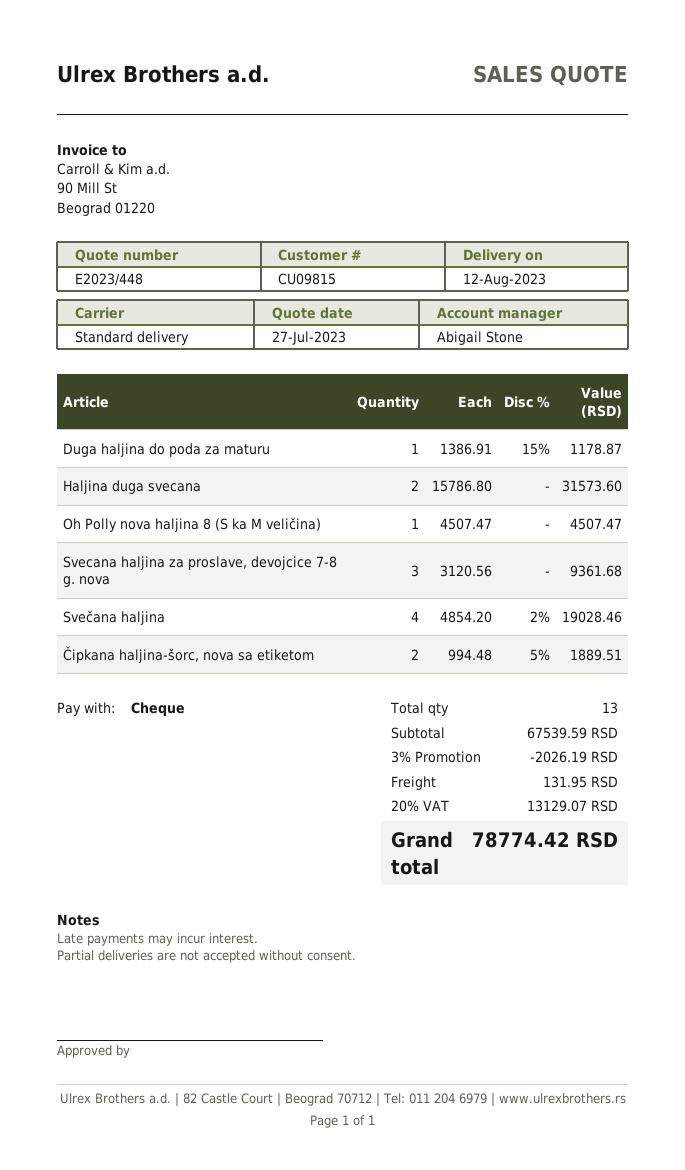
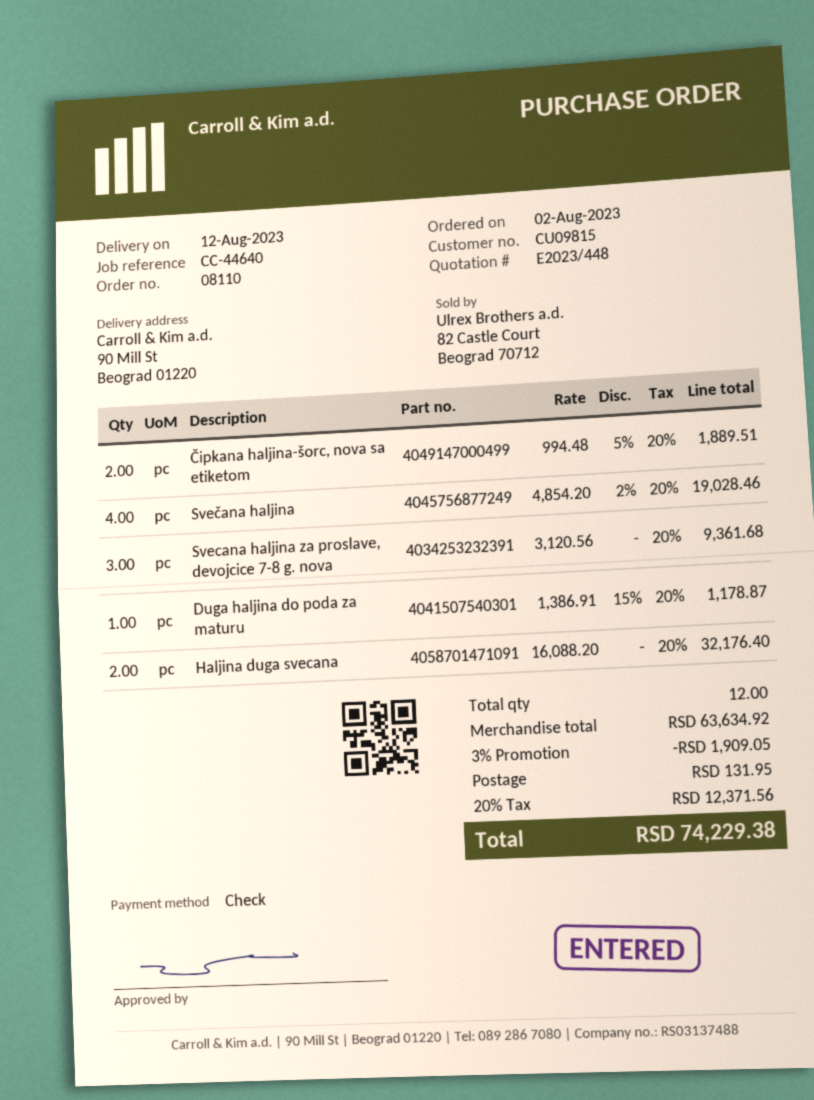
Haljina duga svecana: 2 x 15786.80 = 31573.60 -> 2 x 16088.20 = 32176.40
Oh Polly nova haljina 8 (S ka M veličina): 1 x 4507.47 = 4507.47 -> none
total quantity: 13 -> 12
subtotal: 67539.59 -> 63634.92
discount: 3% = 2026.19 -> 3% = 1909.05
tax: 20% = 13129.07 -> 20% = 12371.56
total: 78774.42 -> 74229.38

